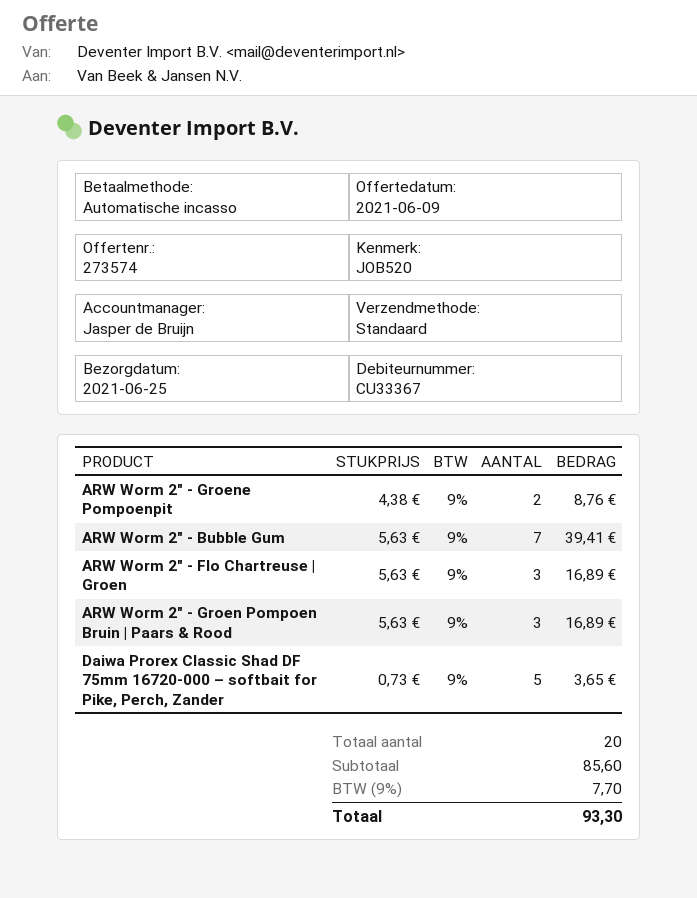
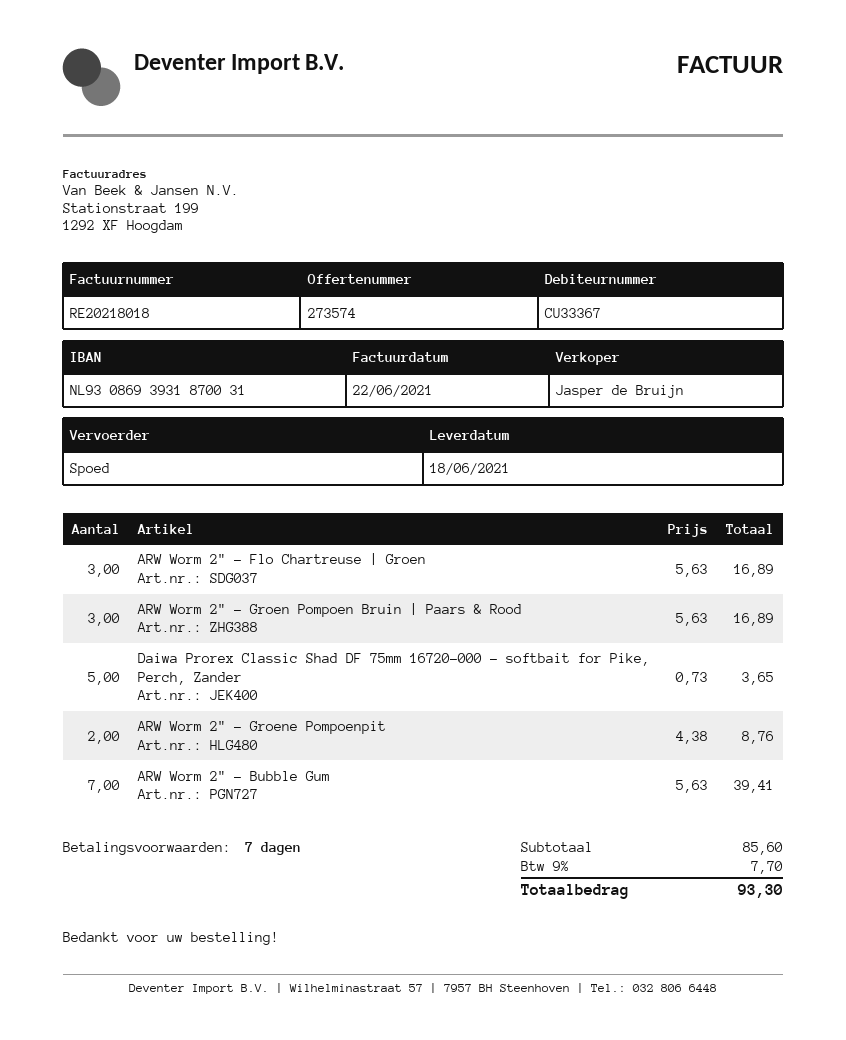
delivery date: 2021-06-25 -> 2021-06-18
shipping method: standard -> express

